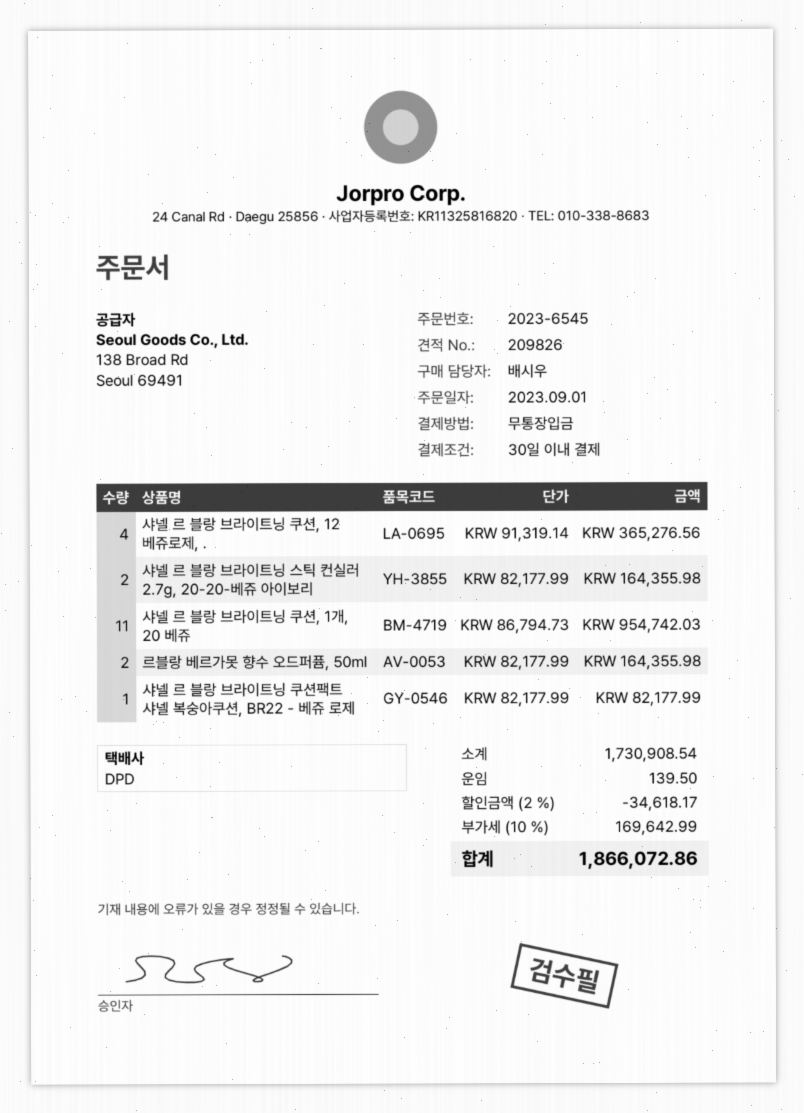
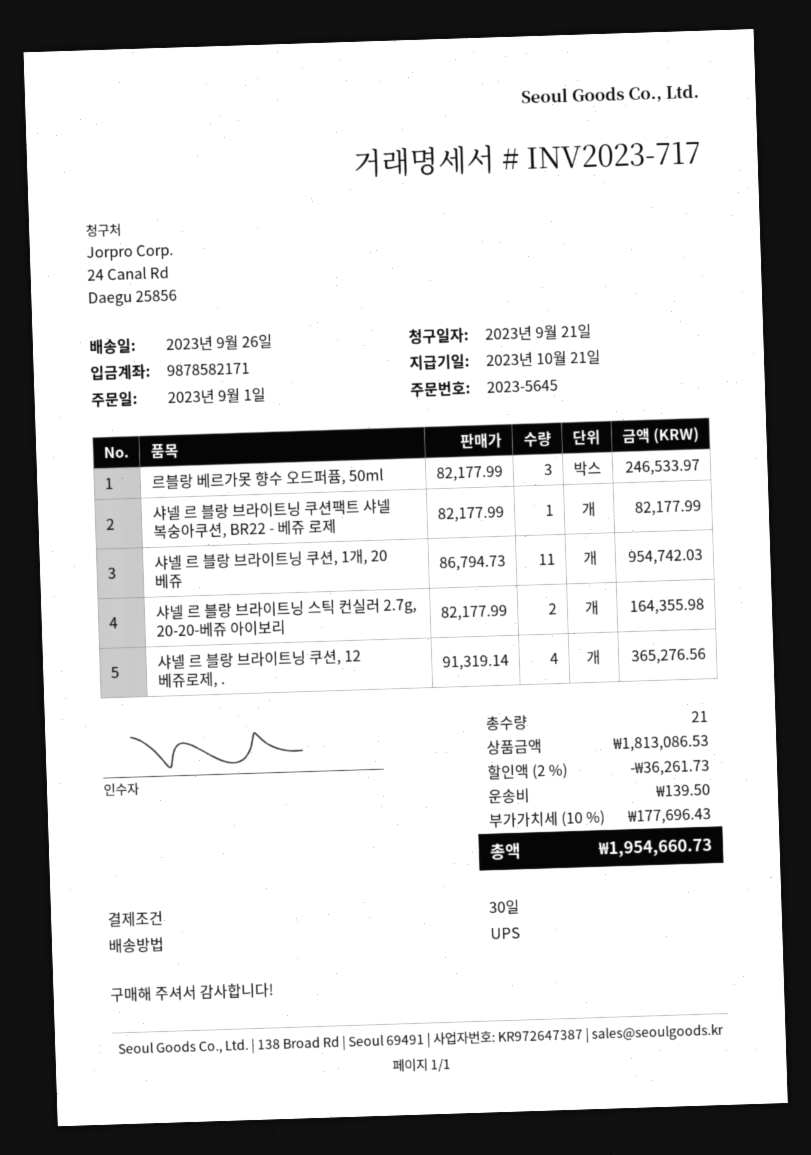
order number: 2023-6545 -> 2023-5645
shipping method: DPD -> UPS
르블랑 베르가못 향수 오드퍼퓸, 50ml: 2 x 82177.99 = 164355.98 -> 3 x 82177.99 = 246533.97
subtotal: 1730908.54 -> 1813086.53
discount: 2% = 34618.17 -> 2% = 36261.73
tax: 10% = 169642.99 -> 10% = 177696.43
total: 1866072.86 -> 1954660.73

